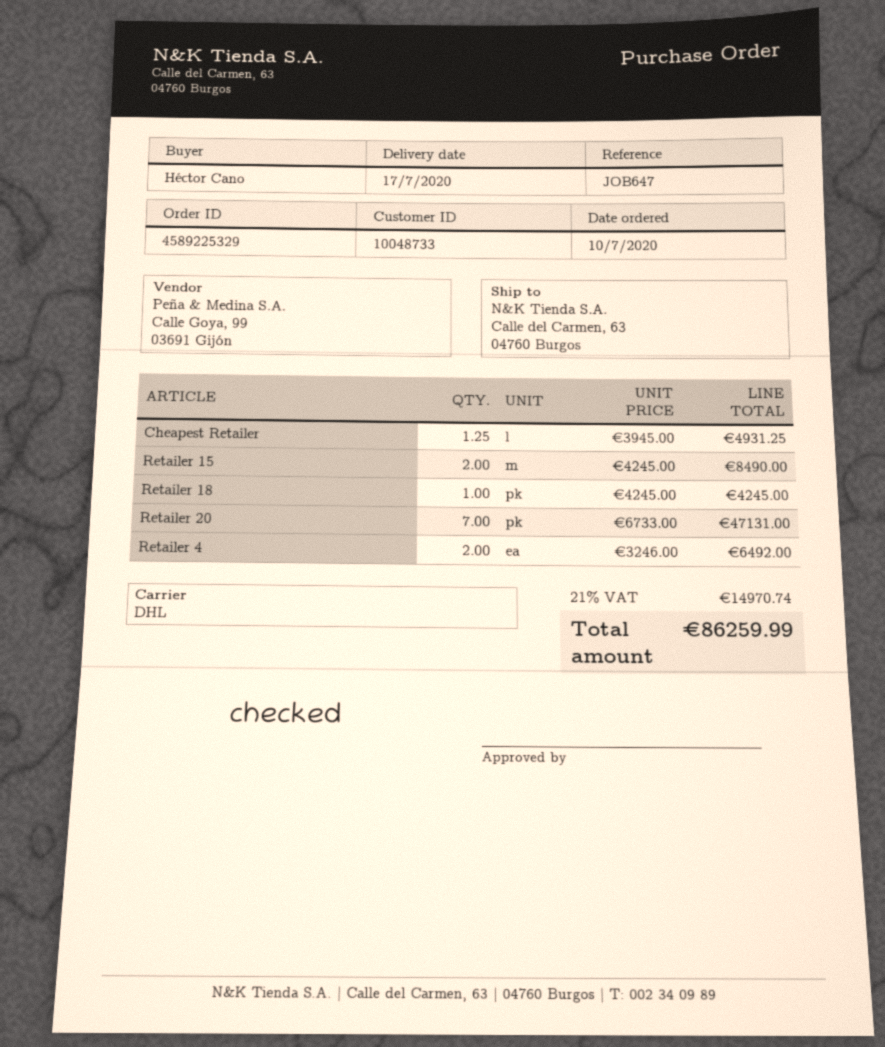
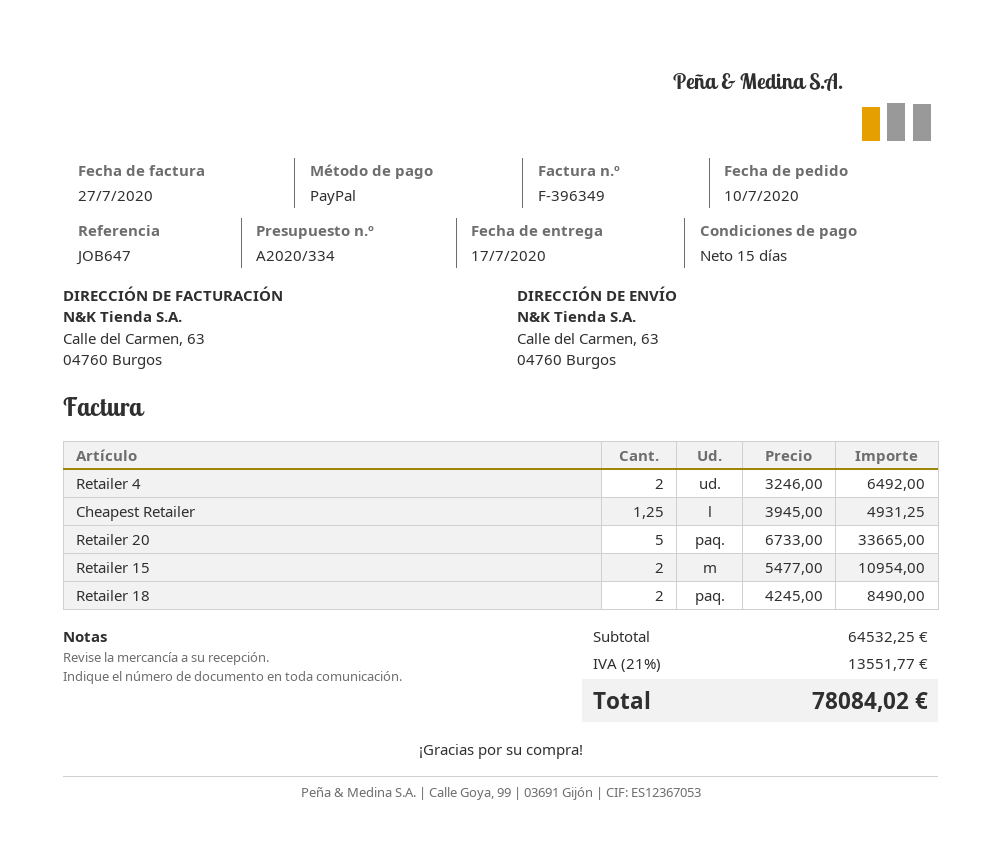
Retailer 15: 2 x 4245.00 = 8490.00 -> 2 x 5477.00 = 10954.00
Retailer 18: 1 x 4245.00 = 4245.00 -> 2 x 4245.00 = 8490.00
Retailer 20: 7 x 6733.00 = 47131.00 -> 5 x 6733.00 = 33665.00
tax: 21% = 14970.74 -> 21% = 13551.77
total: 86259.99 -> 78084.02

